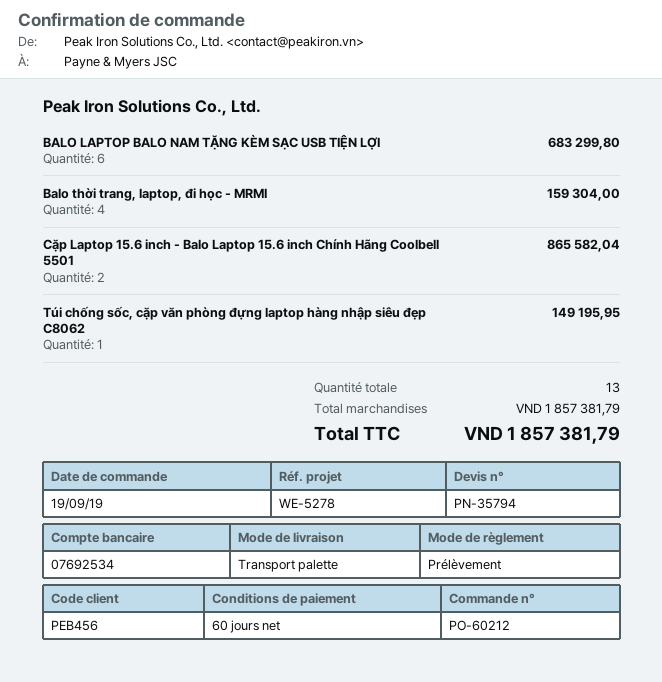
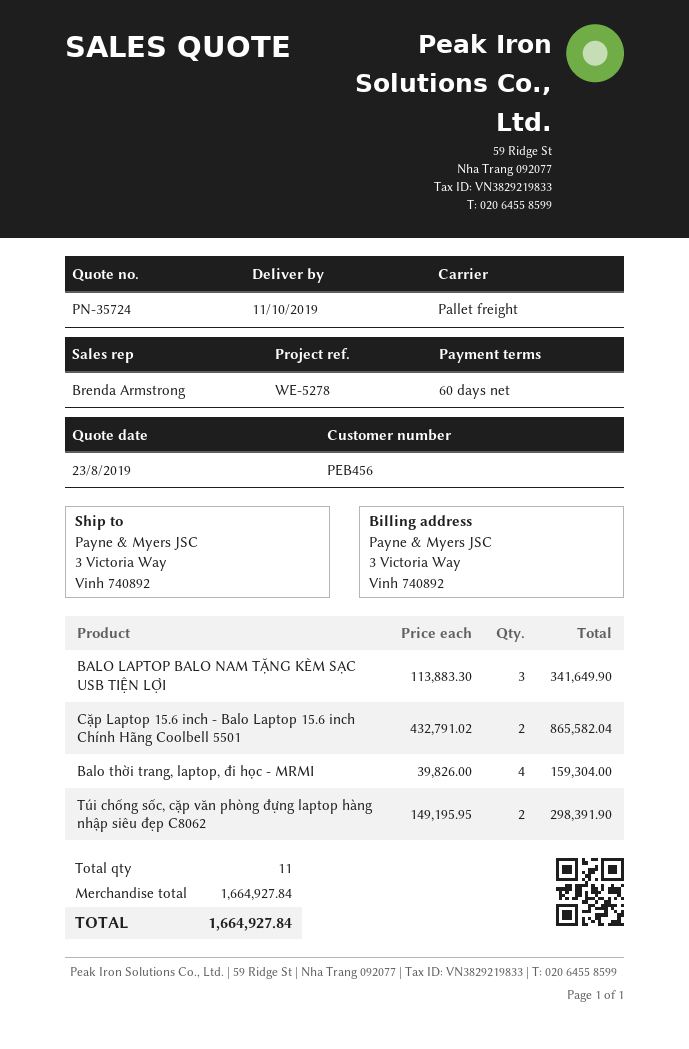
quote number: PN-35794 -> PN-35724
BALO LAPTOP BALO NAM TẶNG KÈM SẠC USB TIỆN LỢI: 6 for 683299.80 -> 3 for 341649.90
Túi chống sốc, cặp văn phòng đựng laptop hàng nhập siêu đẹp C8062: 1 for 149195.95 -> 2 for 298391.90
total quantity: 13 -> 11
subtotal: 1857381.79 -> 1664927.84
total: 1857381.79 -> 1664927.84

